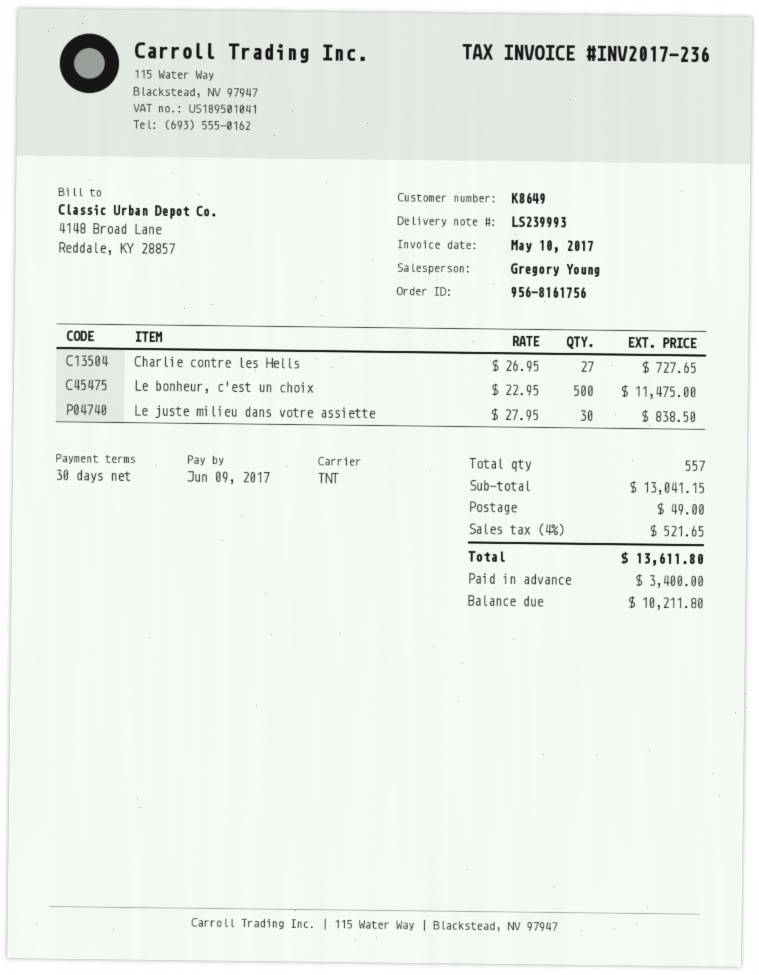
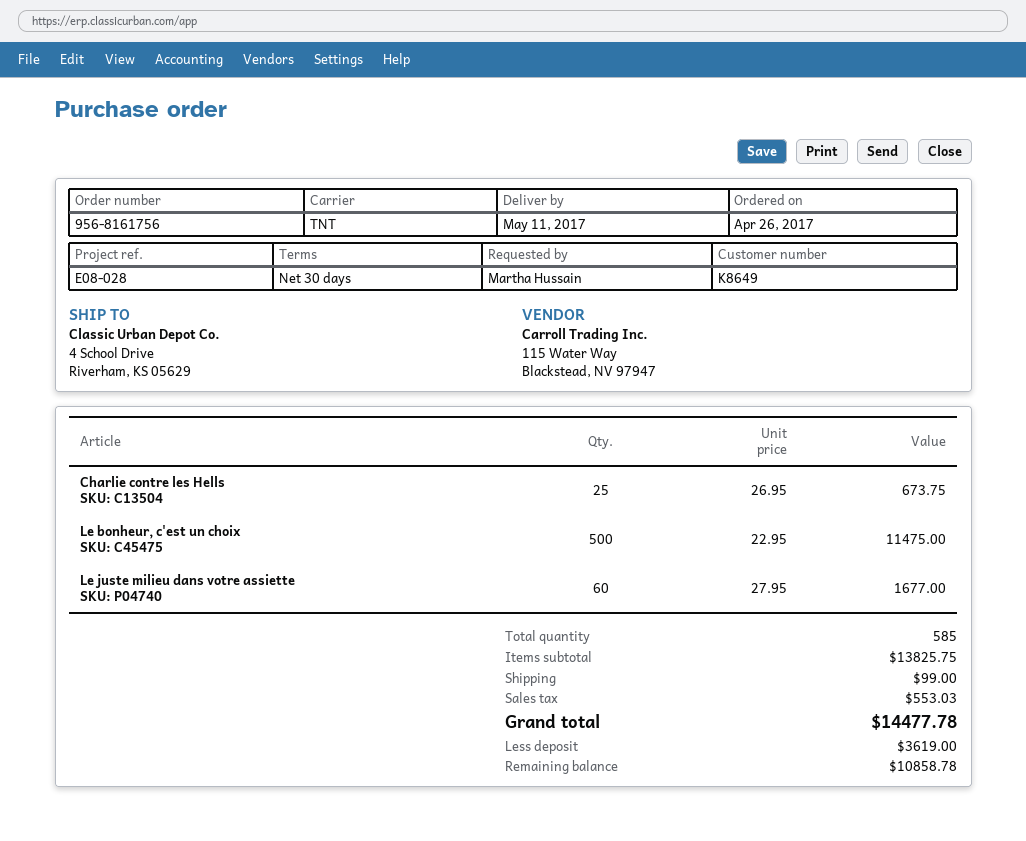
Charlie contre les Hells: 27 x 26.95 = 727.65 -> 25 x 26.95 = 673.75
Le juste milieu dans votre assiette: 30 x 27.95 = 838.50 -> 60 x 27.95 = 1677.00
total quantity: 557 -> 585
subtotal: 13041.15 -> 13825.75
shipping: 49.00 -> 99.00
tax: 521.65 -> 553.03
total: 13611.80 -> 14477.78
deposit: 3400.00 -> 3619.00
balance: 10211.80 -> 10858.78

